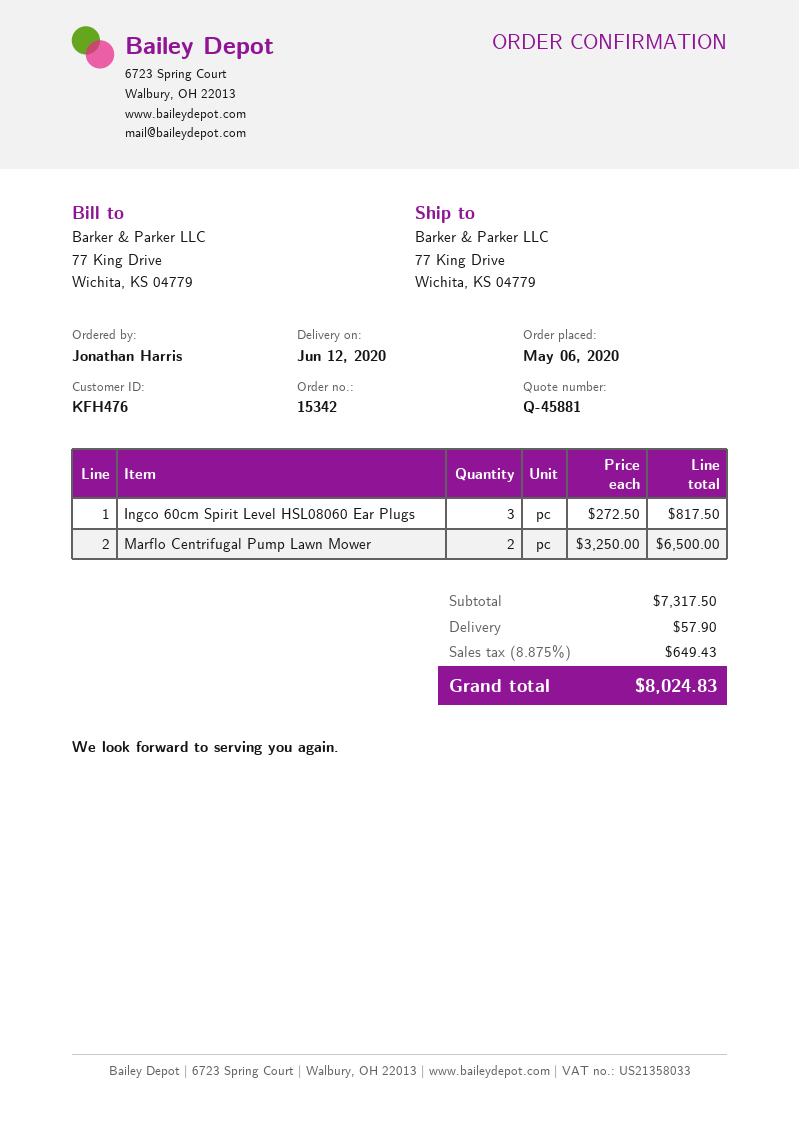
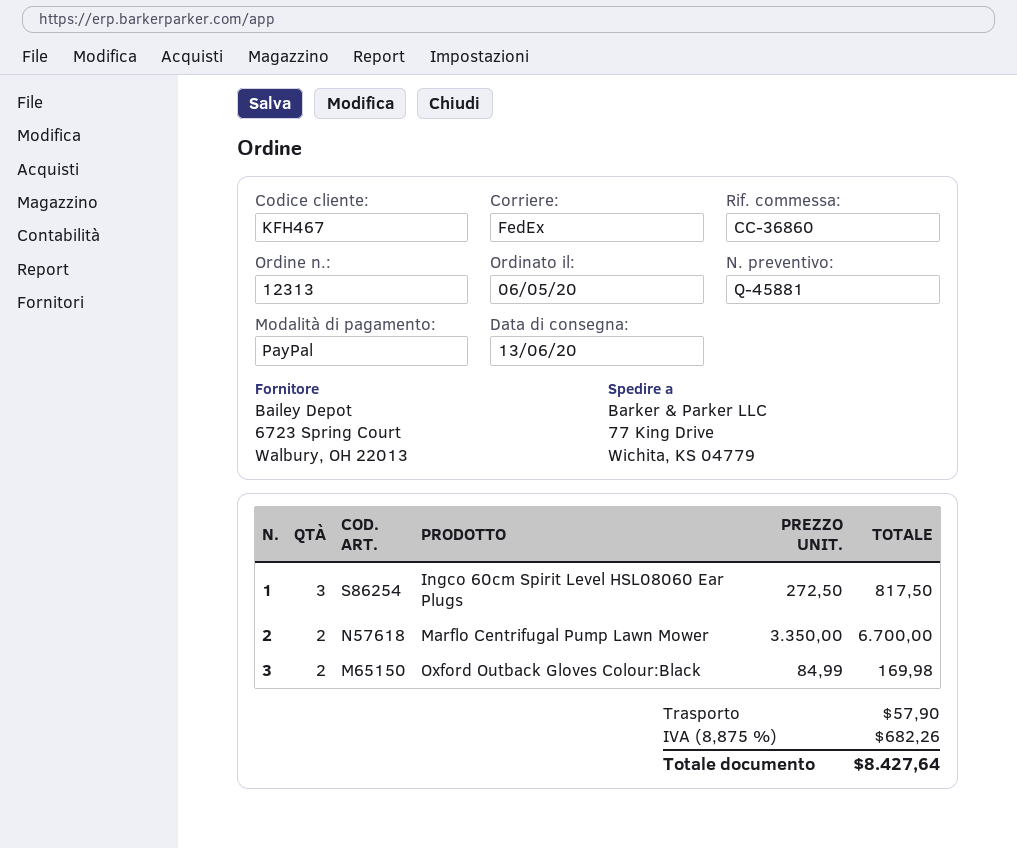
order number: 15342 -> 12313
delivery date: 2020-06-12 -> 2020-06-13
customer number: KFH476 -> KFH467
Marflo Centrifugal Pump Lawn Mower: 2 x 3250.00 = 6500.00 -> 2 x 3350.00 = 6700.00
Oxford Outback Gloves Colour:Black: none -> 2 x 84.99 = 169.98
tax: 8.875% = 649.43 -> 8.875% = 682.26
total: 8024.83 -> 8427.64

